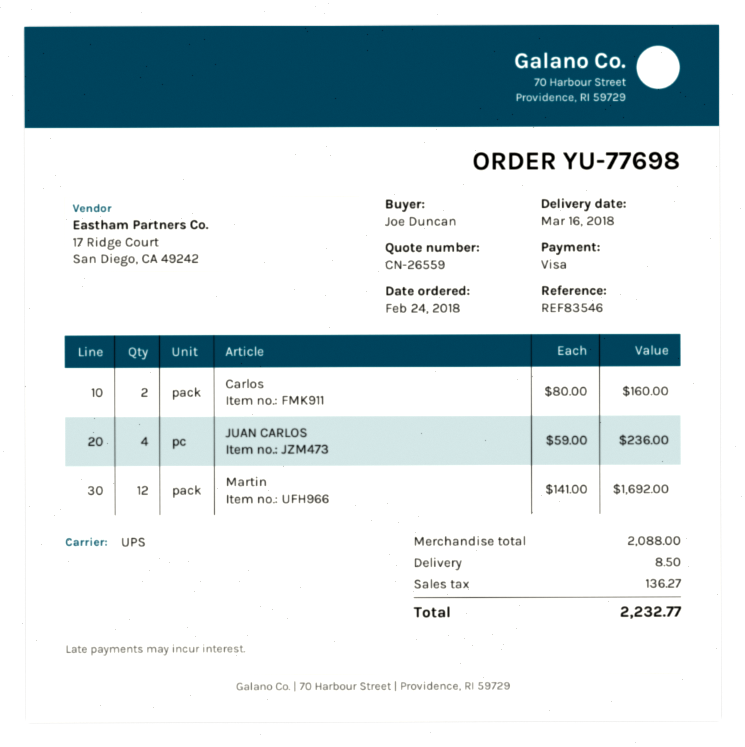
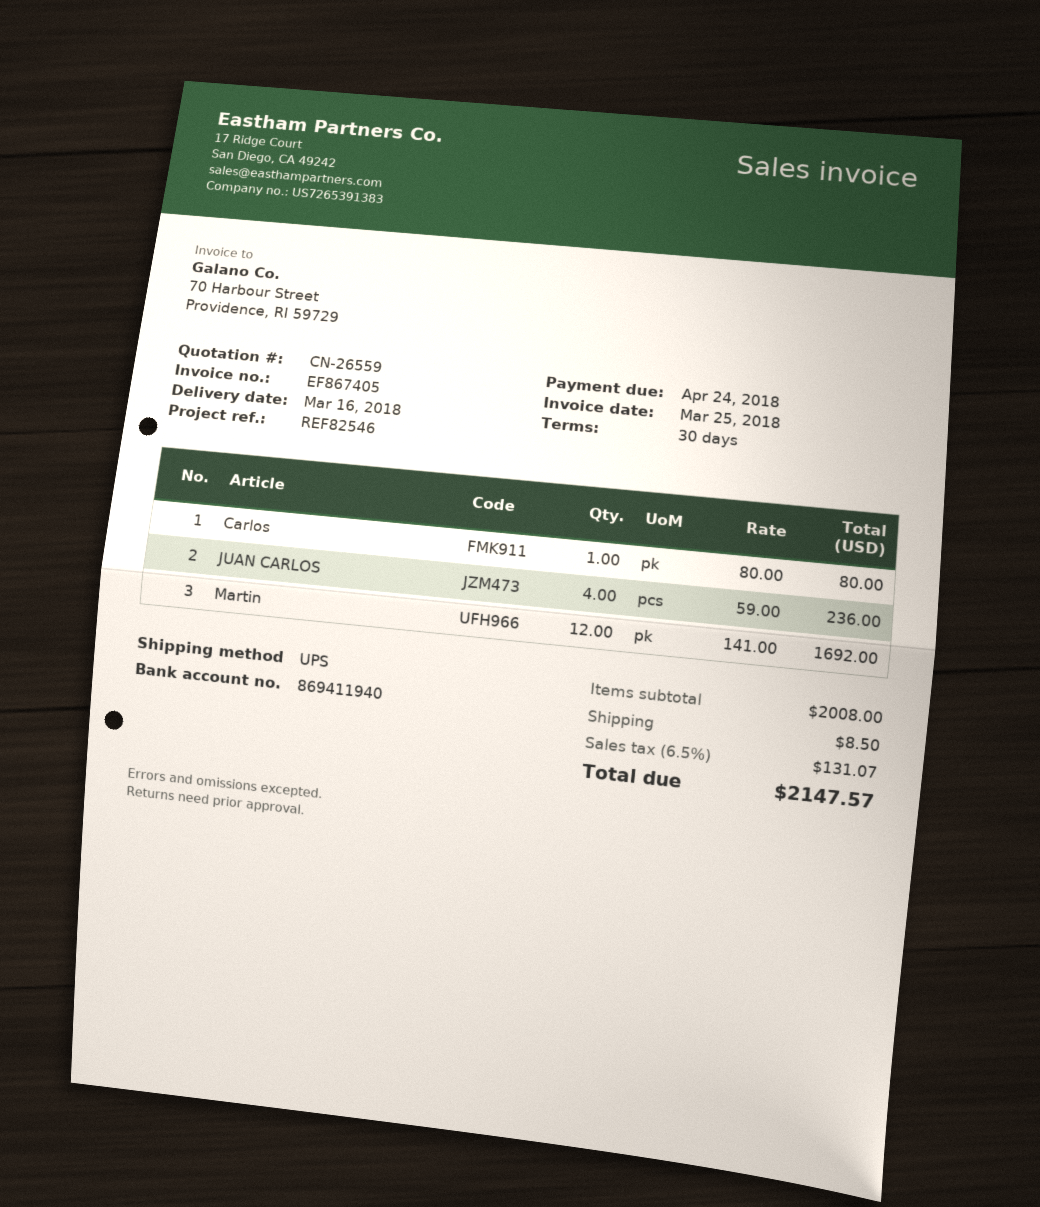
reference: REF83546 -> REF82546
Carlos: 2 x 80.00 = 160.00 -> 1 x 80.00 = 80.00
subtotal: 2088.00 -> 2008.00
tax: 136.27 -> 131.07
total: 2232.77 -> 2147.57

